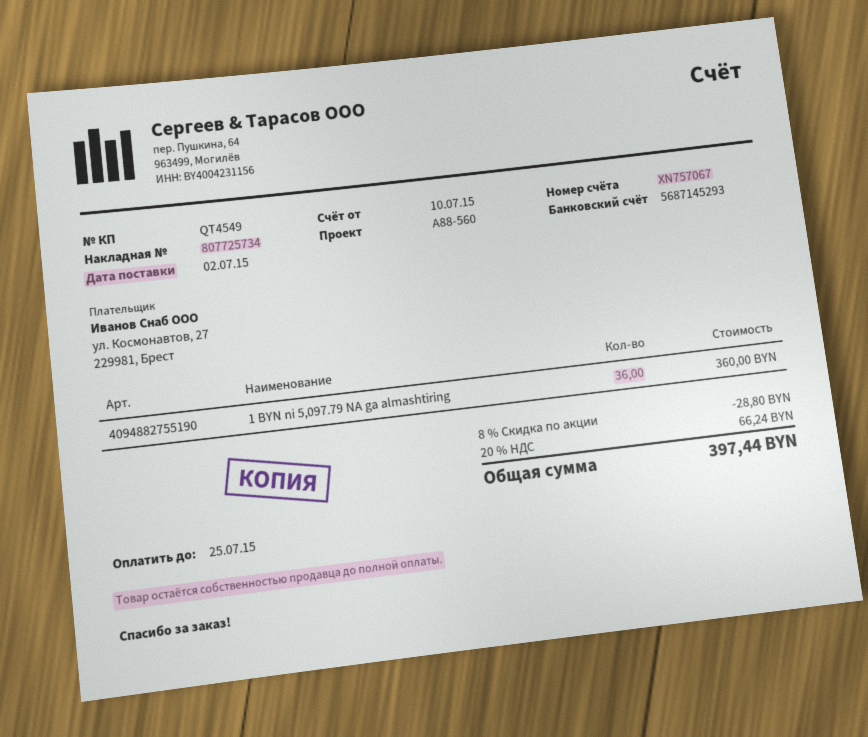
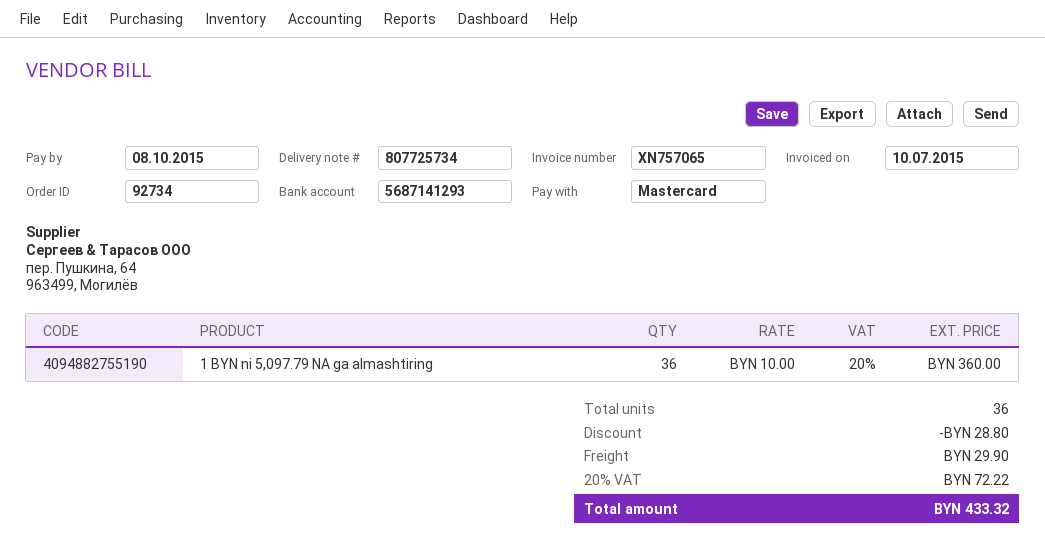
invoice number: XN757067 -> XN757065
due date: 2015-07-25 -> 2015-10-08
bank account: 5687145293 -> 5687141293
shipping: none -> 29.90
tax: 20% = 66.24 -> 20% = 72.22
total: 397.44 -> 433.32

